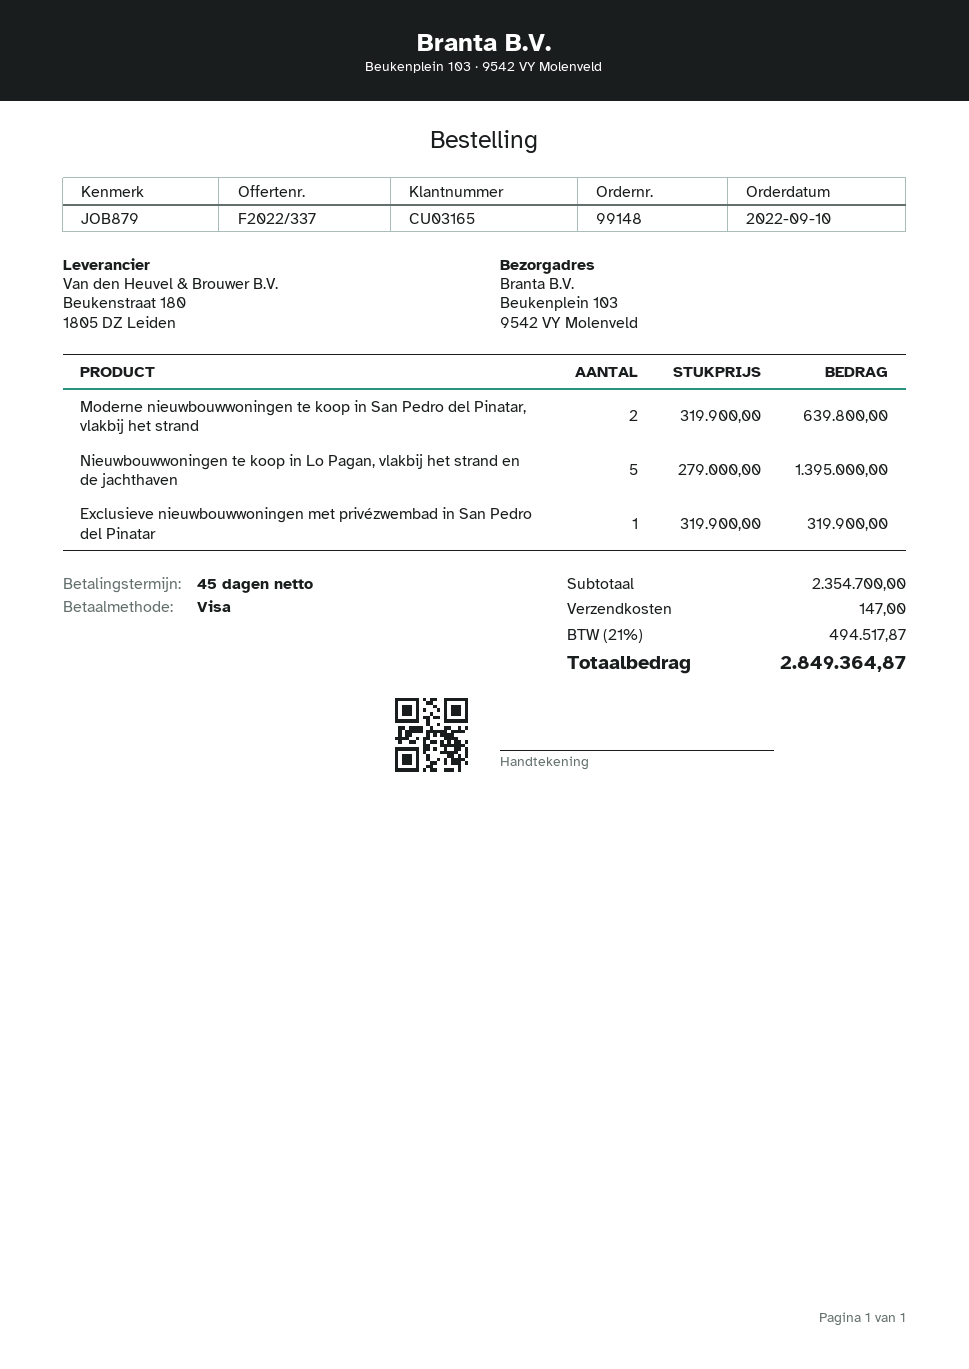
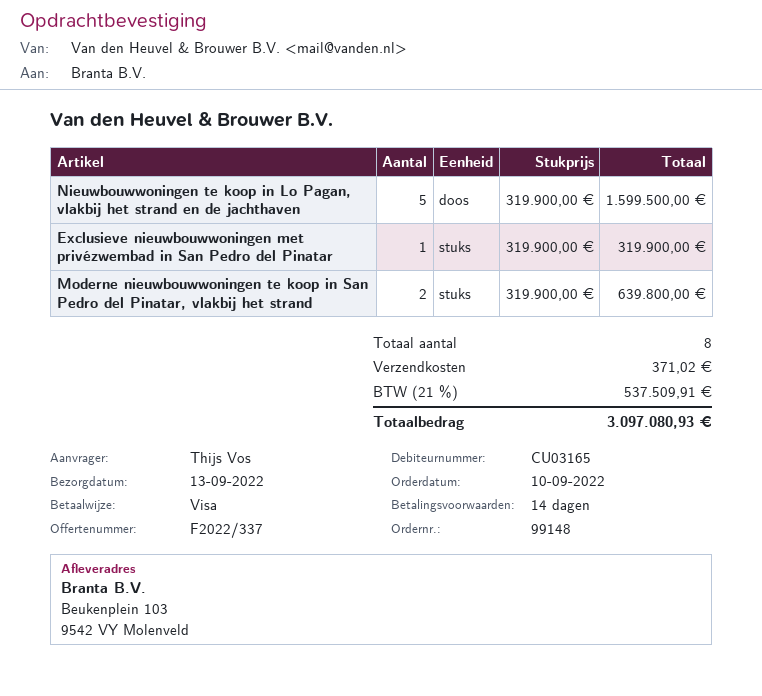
payment terms: 45 days -> 14 days
Nieuwbouwwoningen te koop in Lo Pagan, vlakbij het strand en de jachthaven: 5 x 279000.00 = 1395000.00 -> 5 x 319900.00 = 1599500.00
shipping: 147.00 -> 371.02
tax: 21% = 494517.87 -> 21% = 537509.91
total: 2849364.87 -> 3097080.93

